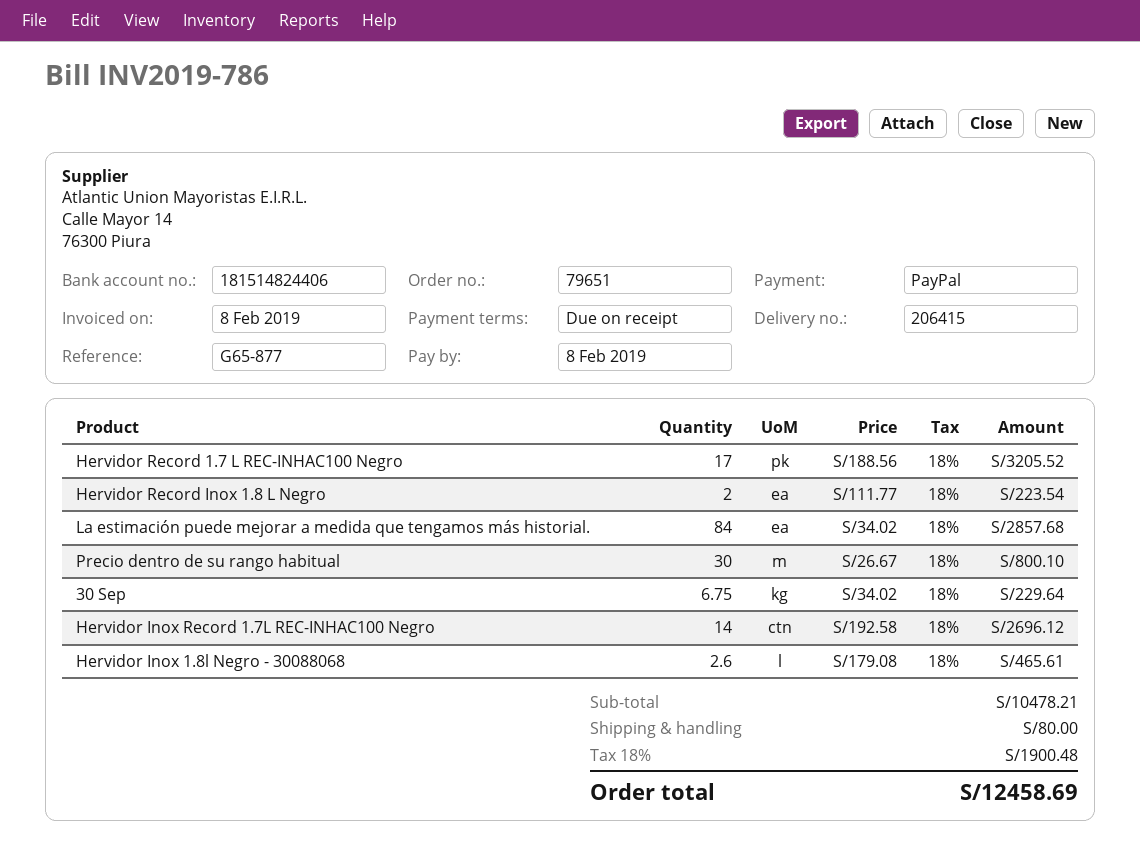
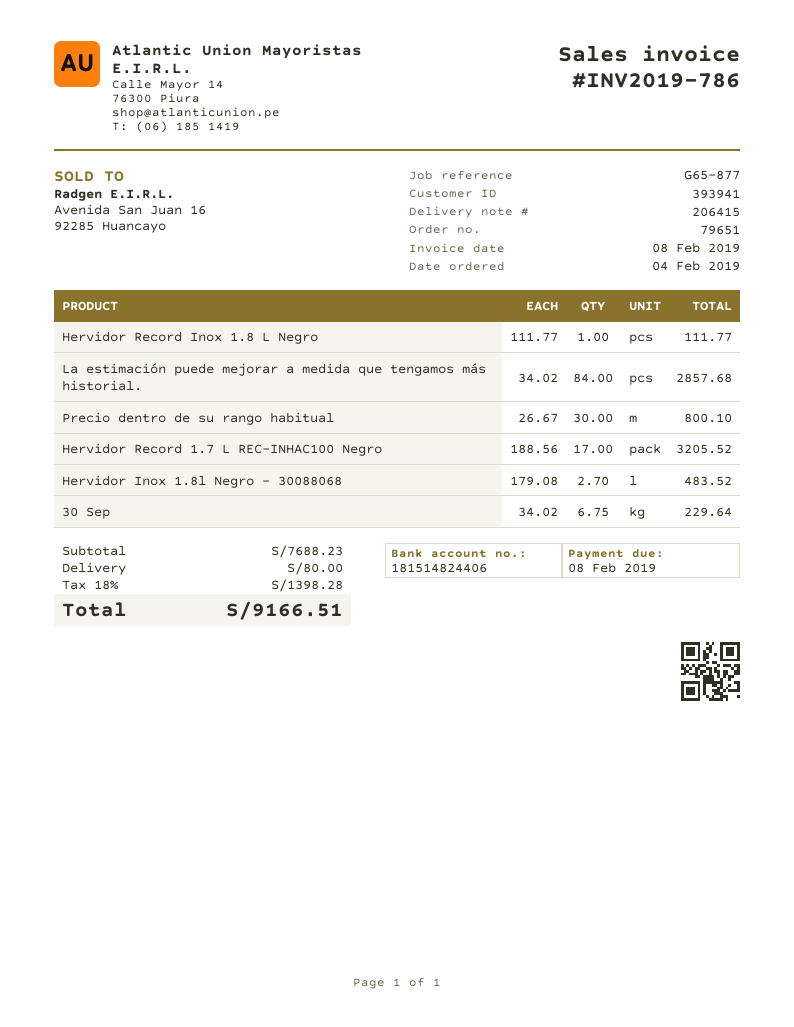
Hervidor Record Inox 1.8 L Negro: 2 x 111.77 = 223.54 -> 1 x 111.77 = 111.77
Hervidor Inox Record 1.7L REC-INHAC100 Negro: 14 x 192.58 = 2696.12 -> none
Hervidor Inox 1.8l Negro - 30088068: 2.6 x 179.08 = 465.61 -> 2.7 x 179.08 = 483.52
subtotal: 10478.21 -> 7688.23
tax: 18% = 1900.48 -> 18% = 1398.28
total: 12458.69 -> 9166.51

